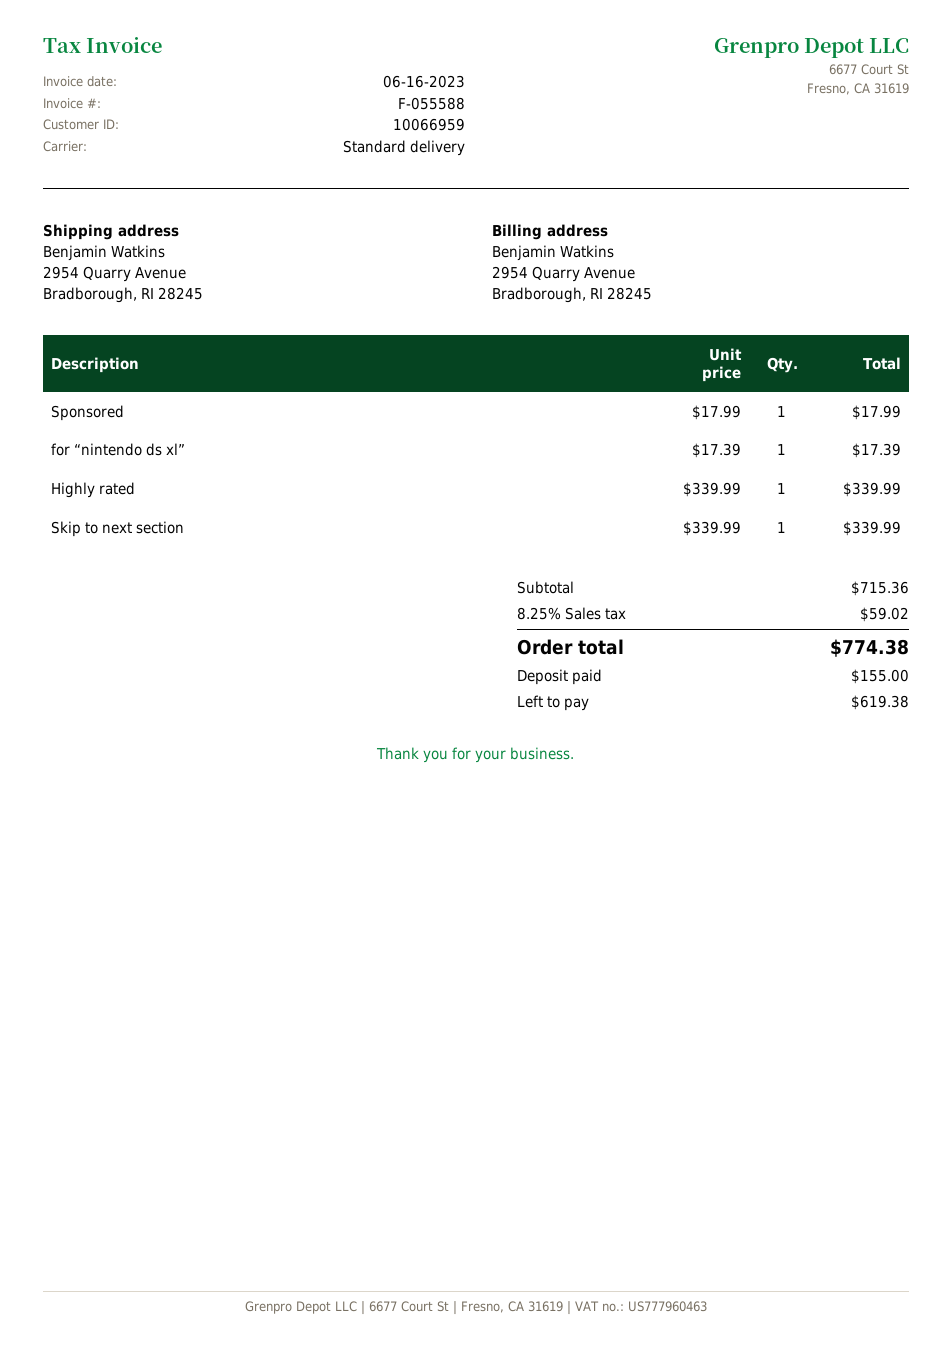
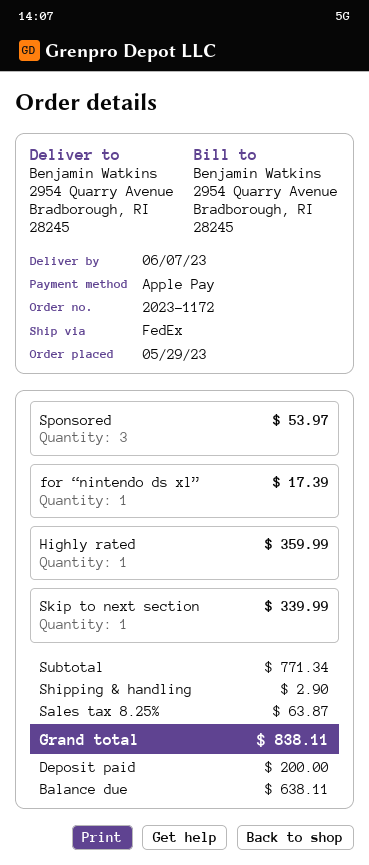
shipping method: standard -> FedEx
Sponsored: 1 for 17.99 -> 3 for 53.97
Highly rated: 1 for 339.99 -> 1 for 359.99
subtotal: 715.36 -> 771.34
shipping: none -> 2.90
tax: 8.25% = 59.02 -> 8.25% = 63.87
total: 774.38 -> 838.11
deposit: 155.00 -> 200.00
balance: 619.38 -> 638.11

